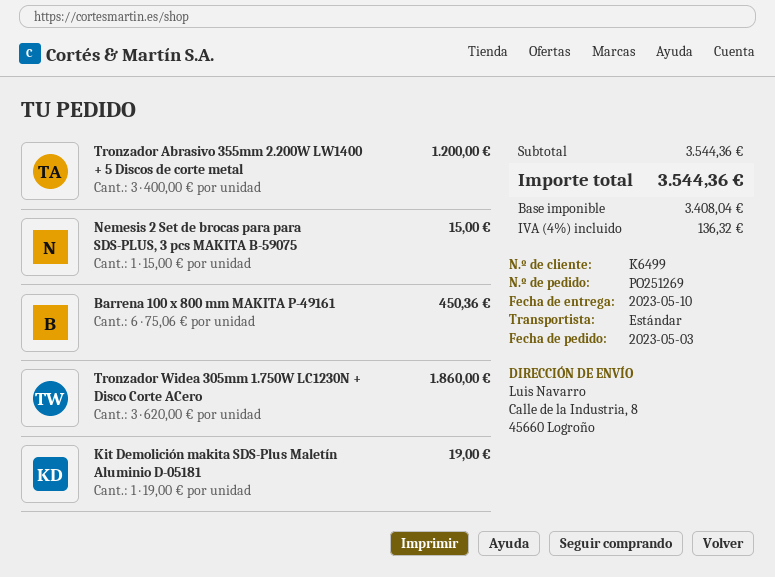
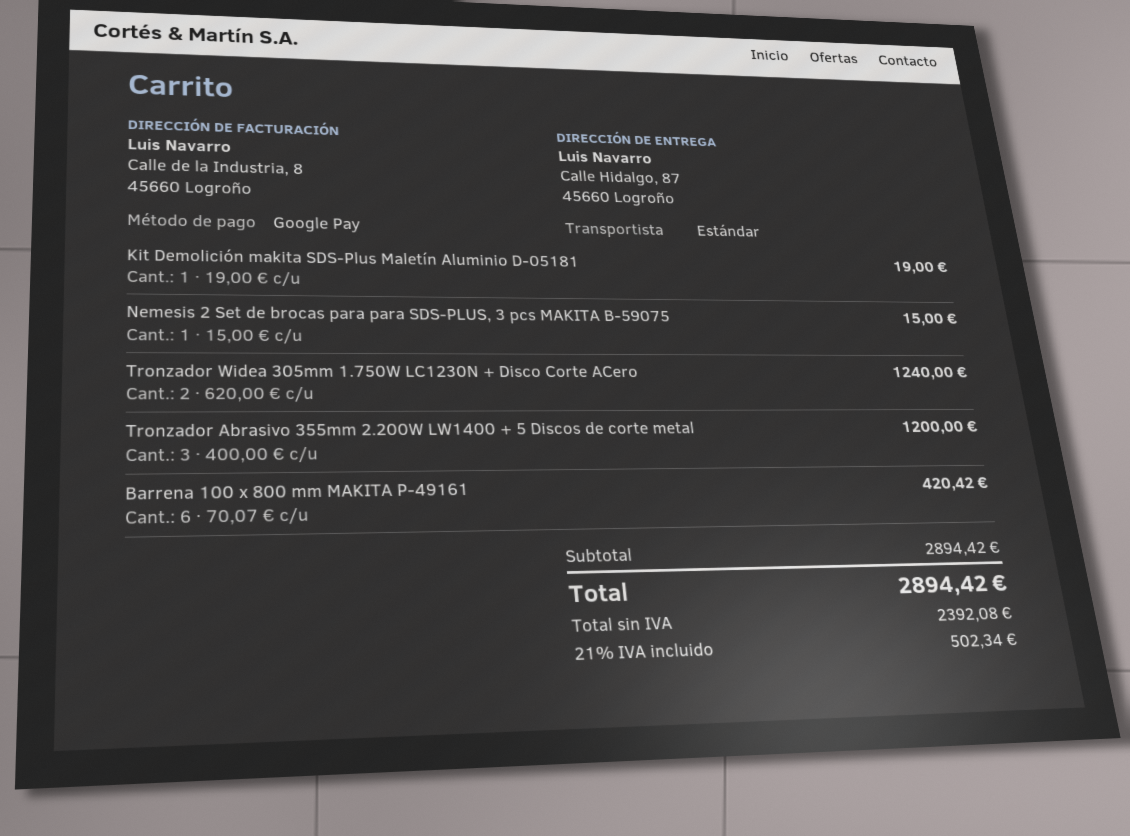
ship to: Calle de la Industria, 8, 45660 Logroño -> Calle Hidalgo, 87, 45660 Logroño
Barrena 100 x 800 mm MAKITA P-49161: 6 x 75.06 = 450.36 -> 6 x 70.07 = 420.42
Tronzador Widea 305mm 1.750W LC1230N + Disco Corte ACero: 3 x 620.00 = 1860.00 -> 2 x 620.00 = 1240.00
subtotal: 3544.36 -> 2894.42
net: 3408.04 -> 2392.08
tax: 4% = 136.32 -> 21% = 502.34
total: 3544.36 -> 2894.42

